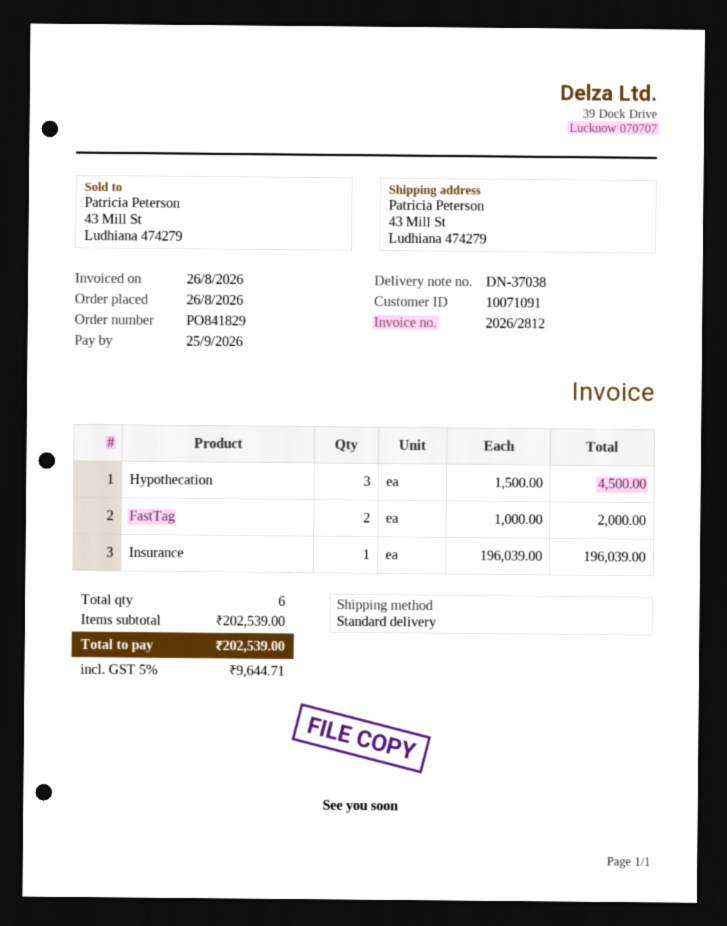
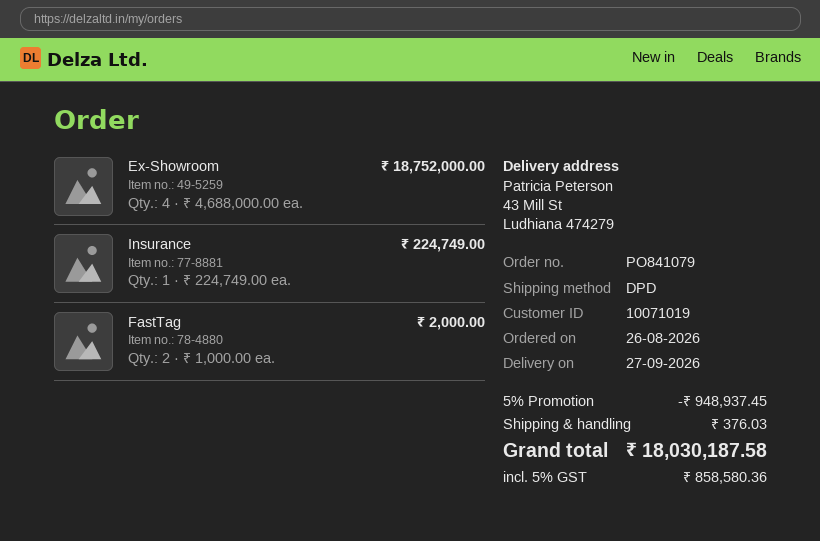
order number: PO841829 -> PO841079
customer number: 10071091 -> 10071019
shipping method: standard -> DPD
Hypothecation: 3 x 1500.00 = 4500.00 -> none
Insurance: 1 x 196039.00 = 196039.00 -> 1 x 224749.00 = 224749.00
Ex-Showroom: none -> 4 x 4688000.00 = 18752000.00
discount: none -> 5% = 948937.45
shipping: none -> 376.03
tax: 5% = 9644.71 -> 5% = 858580.36
total: 202539.00 -> 18030187.58

